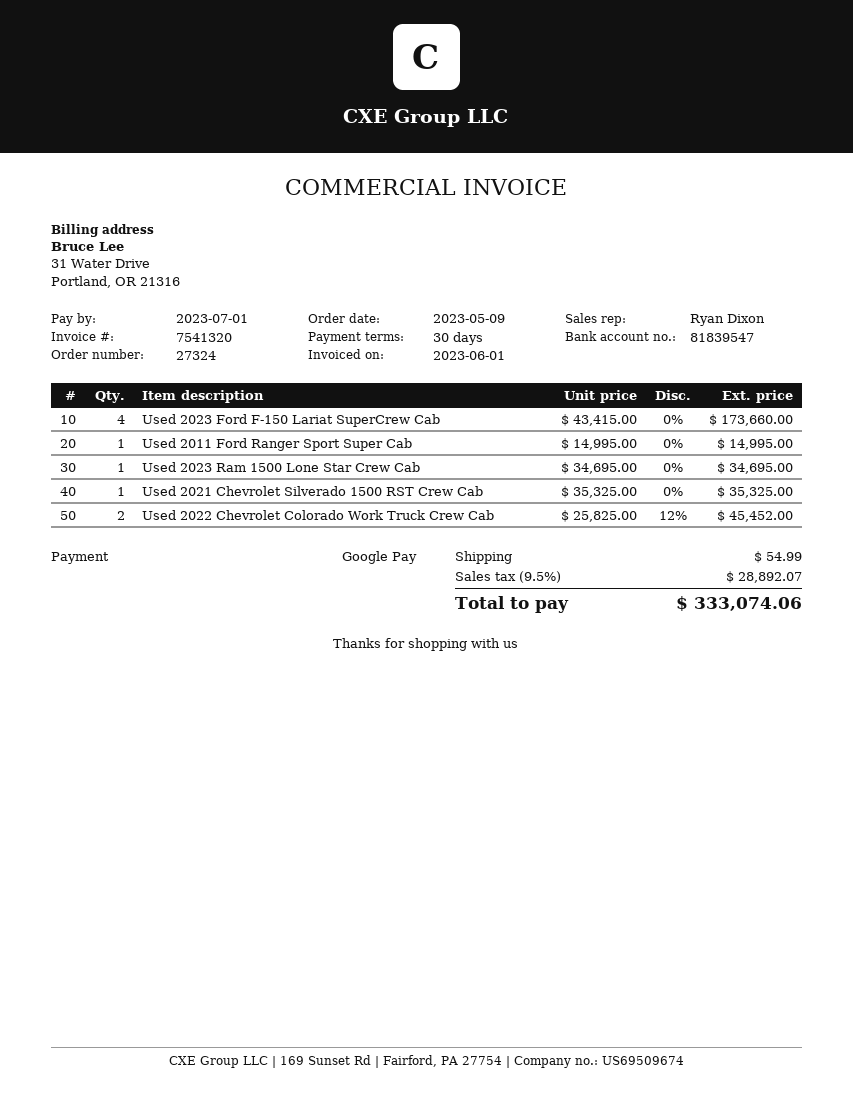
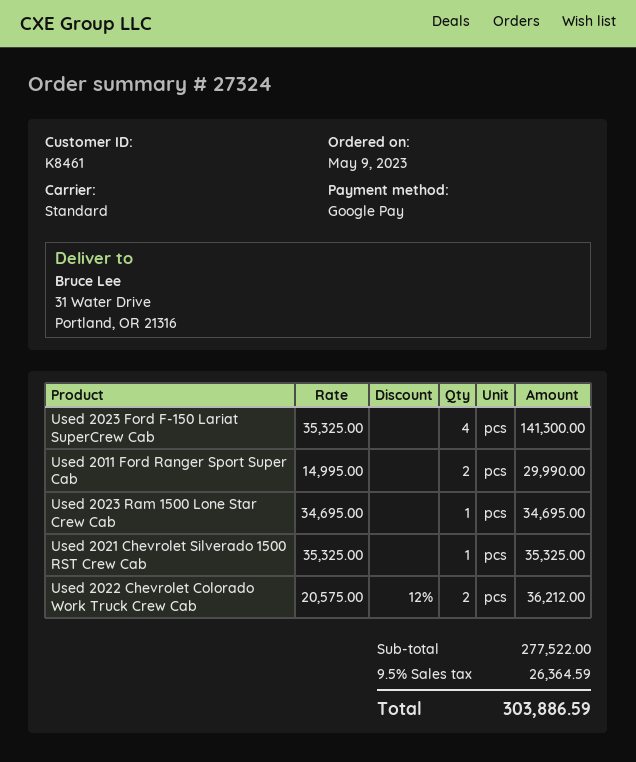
Used 2023 Ford F-150 Lariat SuperCrew Cab: 4 x 43415.00 = 173660.00 -> 4 x 35325.00 = 141300.00
Used 2011 Ford Ranger Sport Super Cab: 1 x 14995.00 = 14995.00 -> 2 x 14995.00 = 29990.00
Used 2022 Chevrolet Colorado Work Truck Crew Cab: 2 x 25825.00 - 12% = 45452.00 -> 2 x 20575.00 - 12% = 36212.00
shipping: 54.99 -> none
tax: 9.5% = 28892.07 -> 9.5% = 26364.59
total: 333074.06 -> 303886.59

